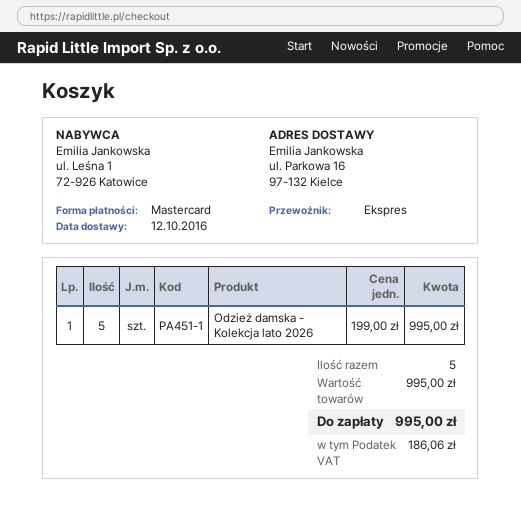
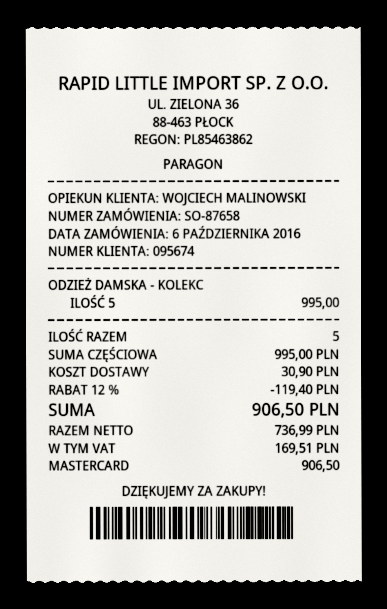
discount: none -> 12% = 119.40
shipping: none -> 30.90
tax: 186.06 -> 169.51
total: 995.00 -> 906.50

